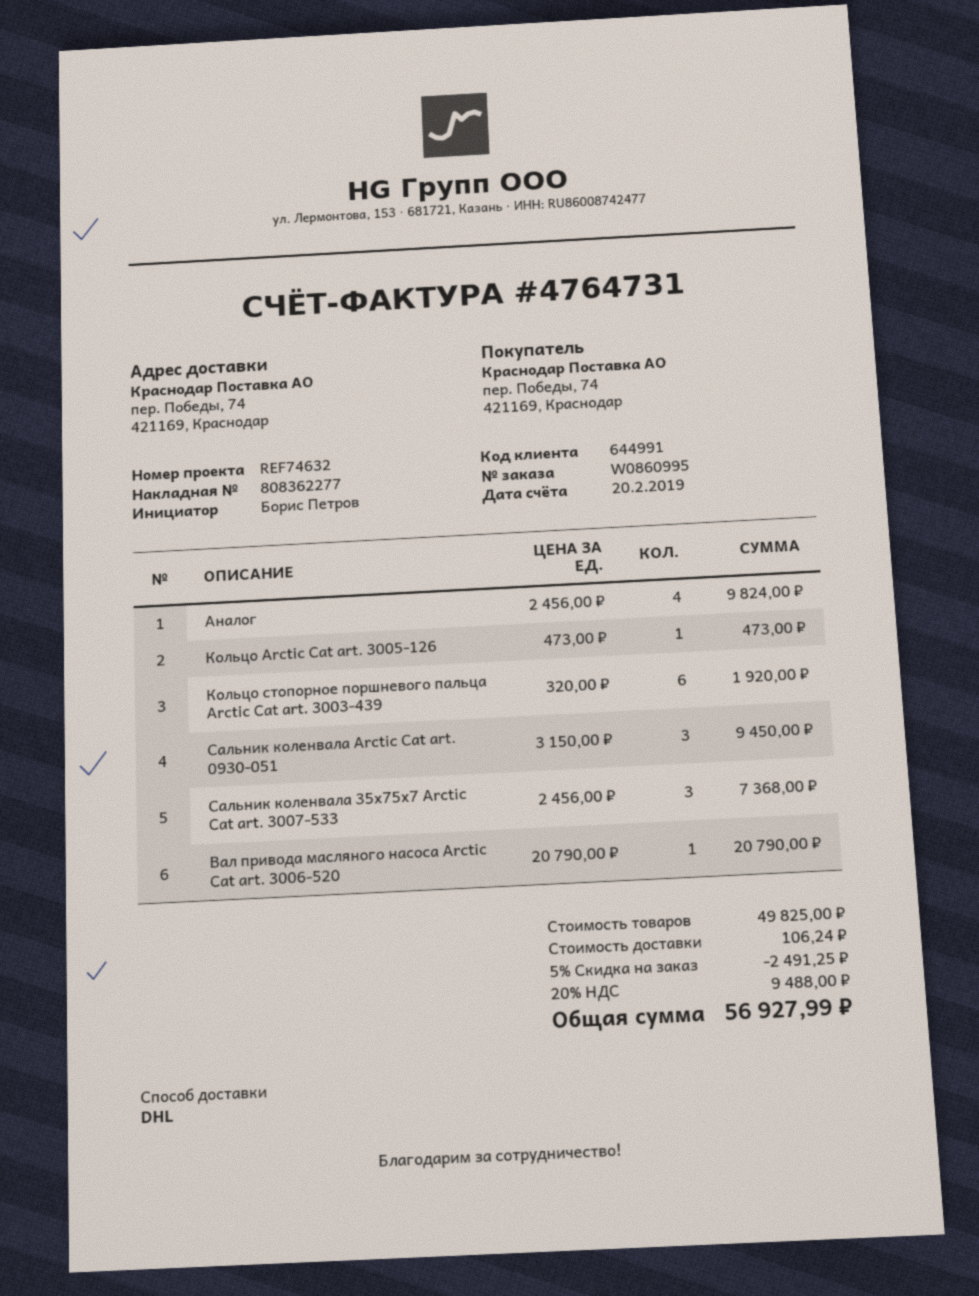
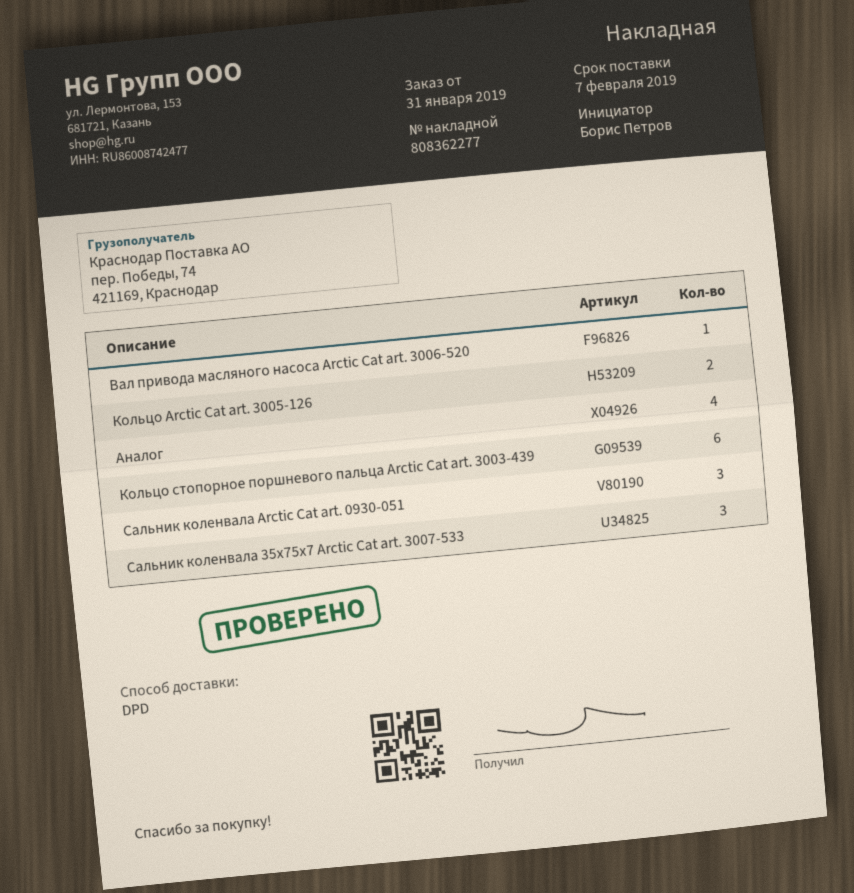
shipping method: DHL -> DPD
Кольцо Arctic Cat art. 3005-126: 1 -> 2

